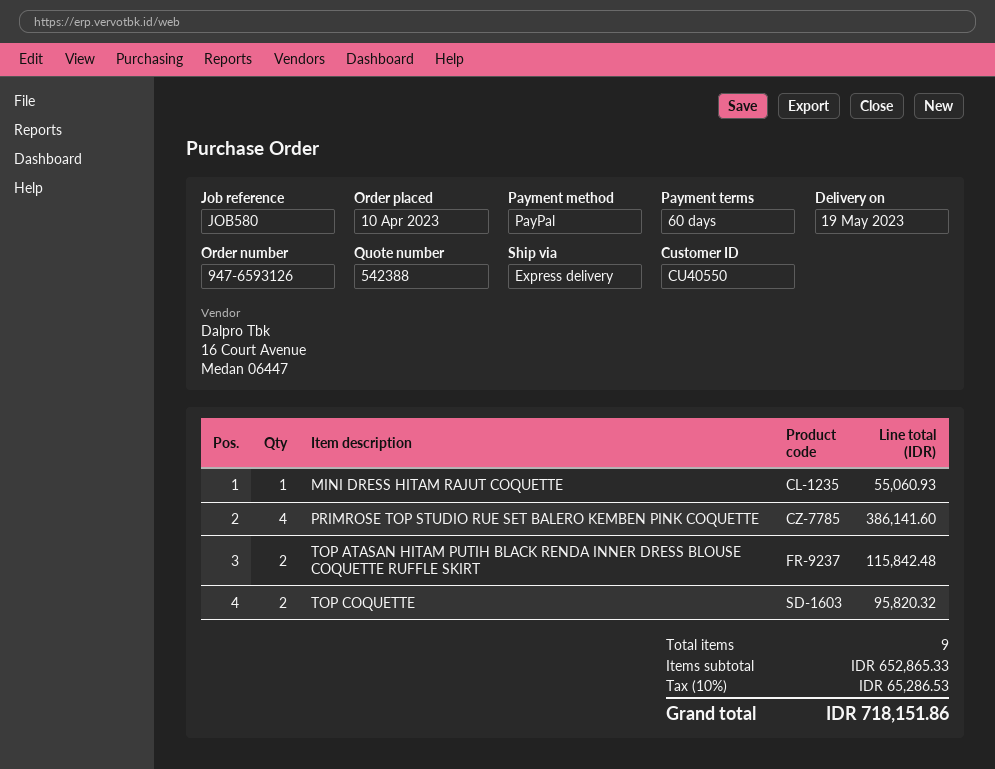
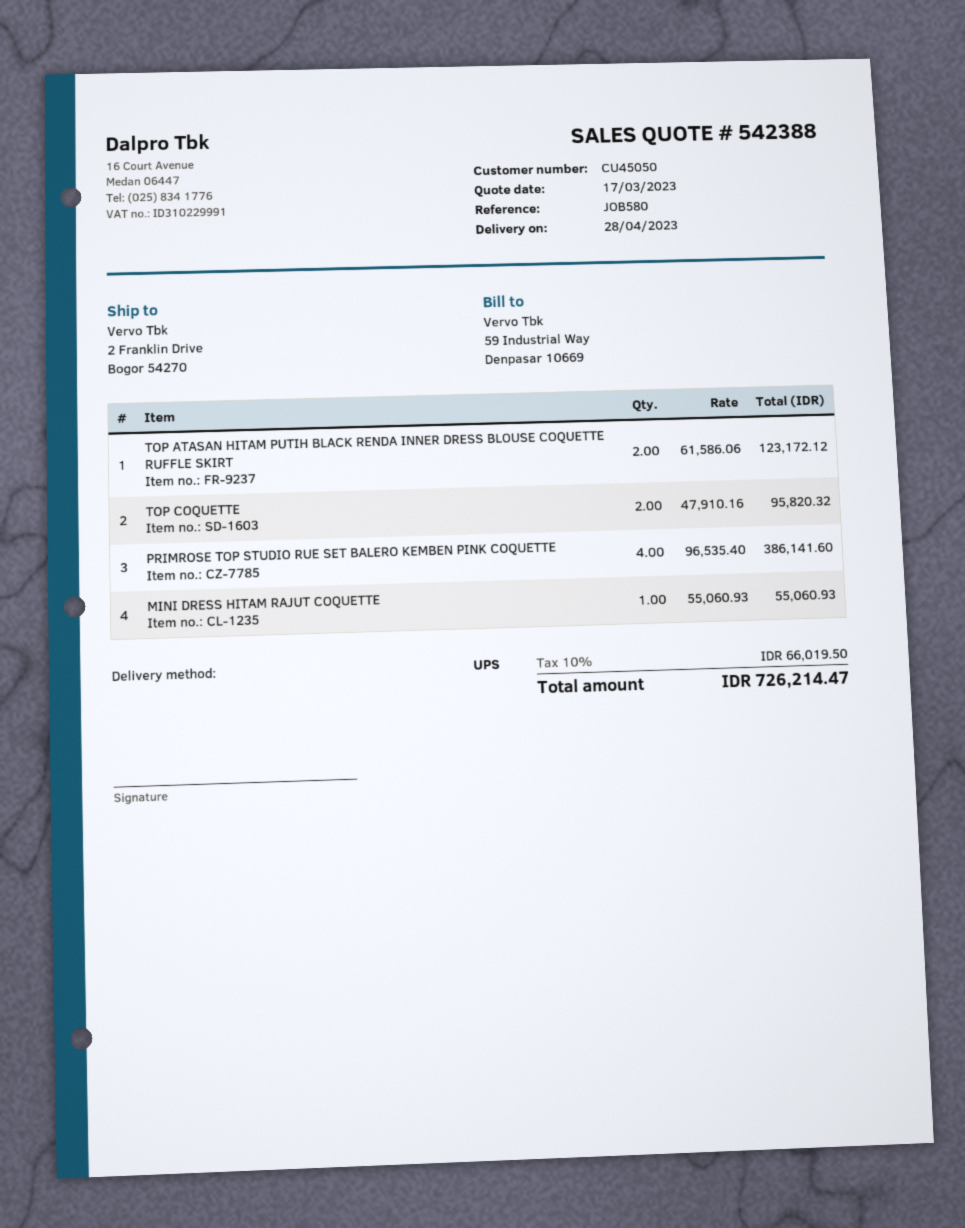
delivery date: 2023-05-19 -> 2023-04-28
customer number: CU40550 -> CU45050
shipping method: express -> UPS
TOP ATASAN HITAM PUTIH BLACK RENDA INNER DRESS BLOUSE COQUETTE RUFFLE SKIRT: 2 for 115842.48 -> 2 for 123172.12
tax: 10% = 65286.53 -> 10% = 66019.50
total: 718151.86 -> 726214.47

